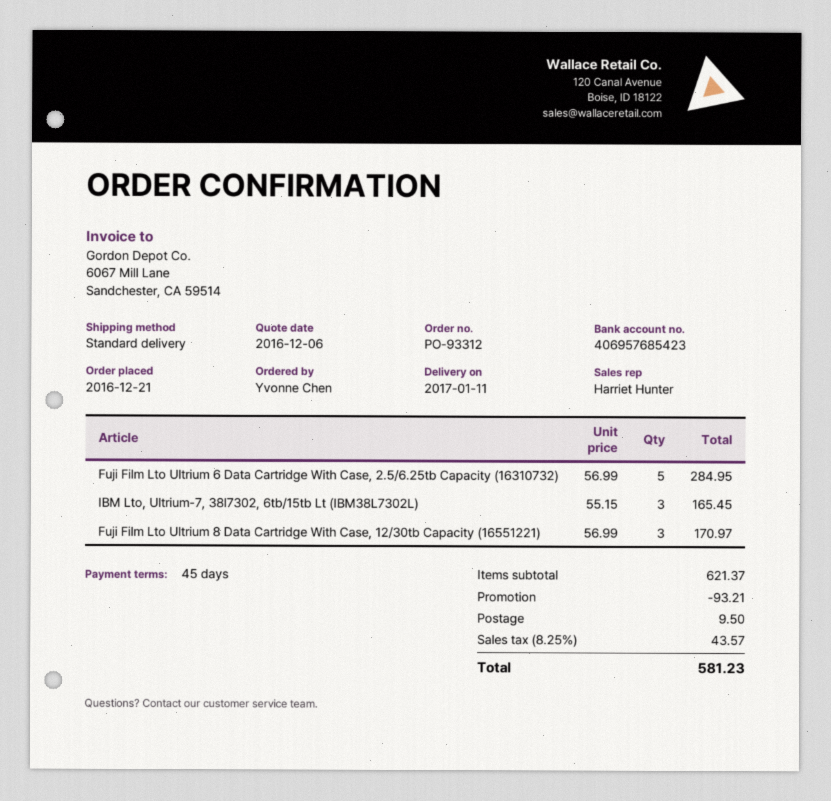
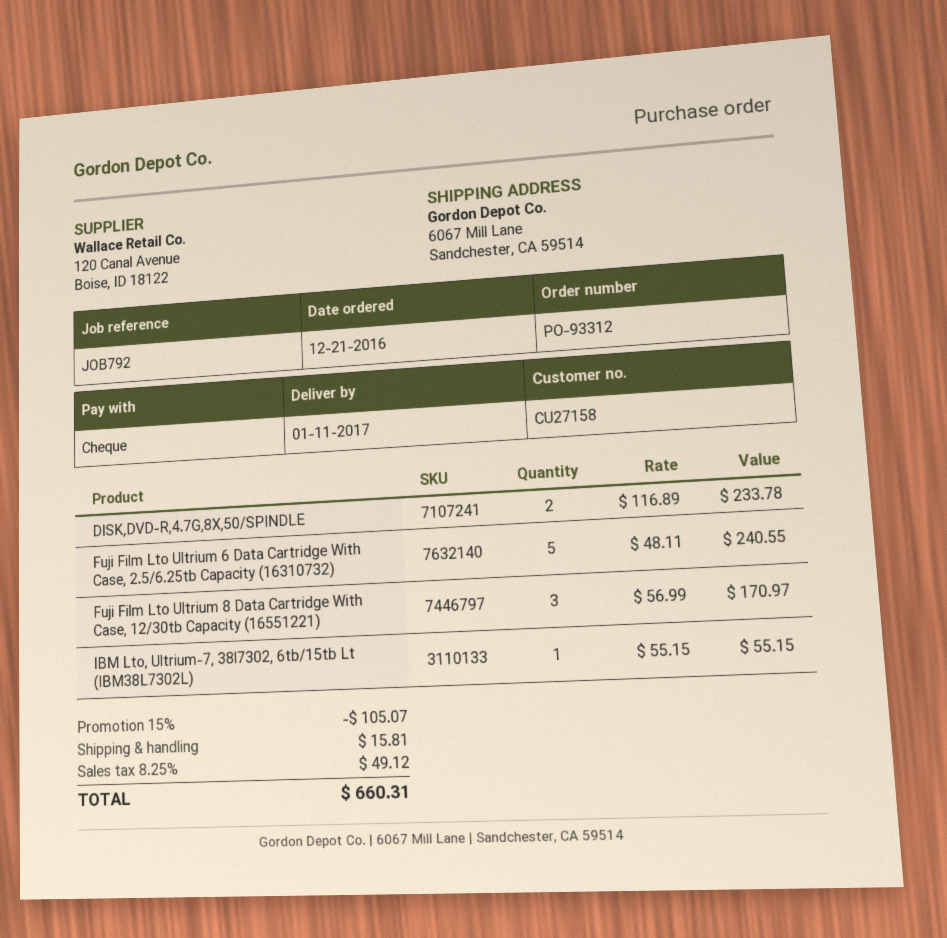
Fuji Film Lto Ultrium 6 Data Cartridge With Case, 2.5/6.25tb Capacity (16310732): 5 x 56.99 = 284.95 -> 5 x 48.11 = 240.55
IBM Lto, Ultrium-7, 38l7302, 6tb/15tb Lt (IBM38L7302L): 3 x 55.15 = 165.45 -> 1 x 55.15 = 55.15
DISK,DVD-R,4.7G,8X,50/SPINDLE: none -> 2 x 116.89 = 233.78
discount: 93.21 -> 105.07
shipping: 9.50 -> 15.81
tax: 8.25% = 43.57 -> 8.25% = 49.12
total: 581.23 -> 660.31

